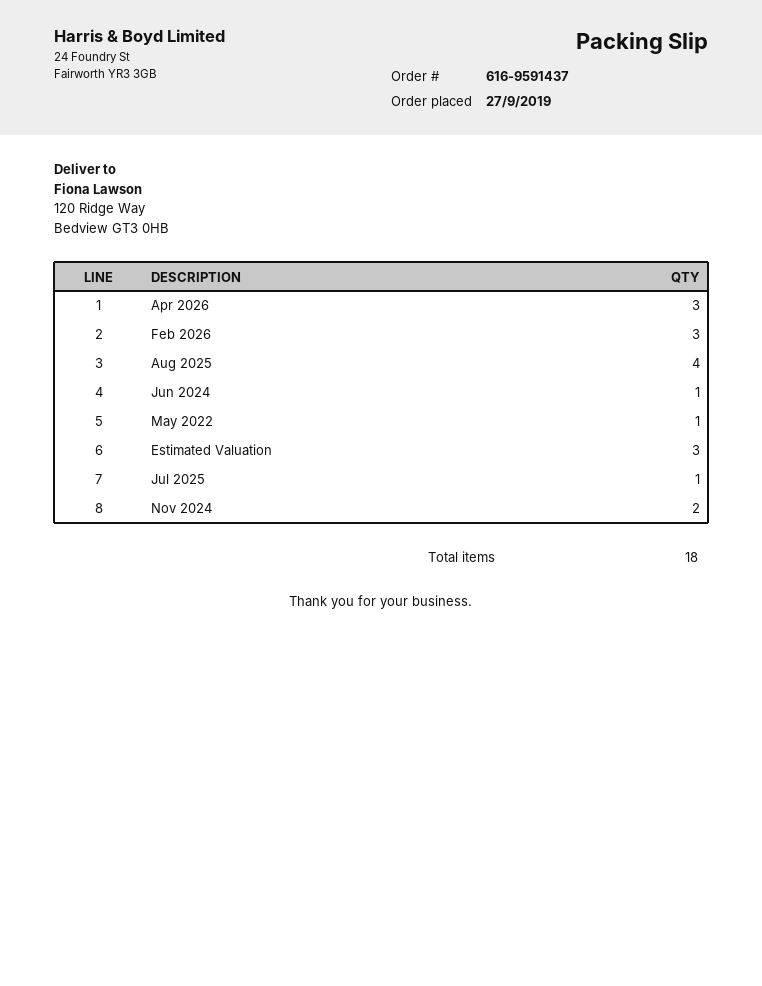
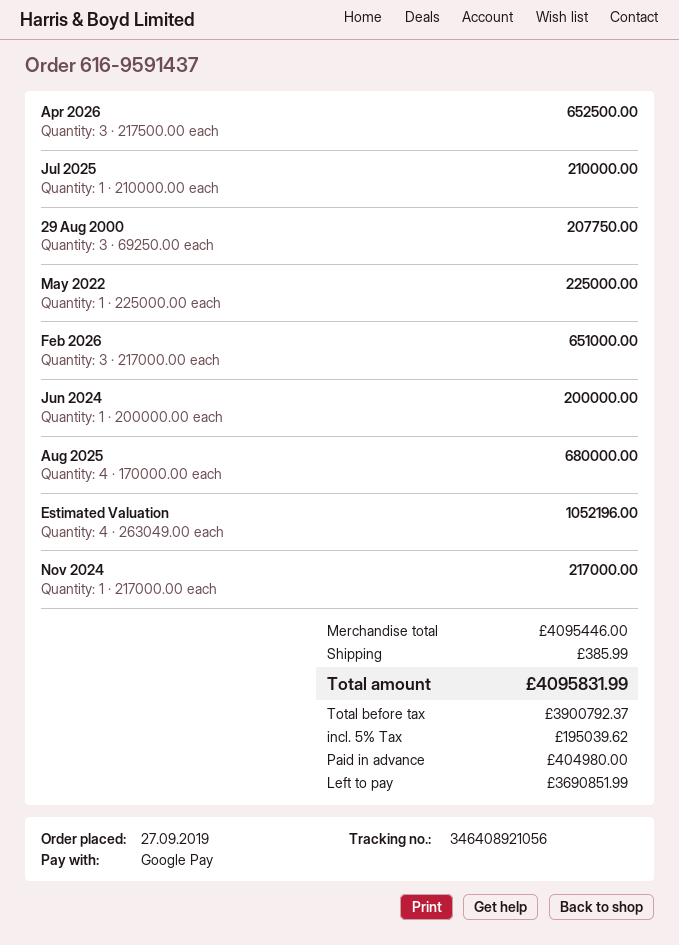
Estimated Valuation: 3 -> 4
Nov 2024: 2 -> 1
29 Aug 2000: none -> 3

